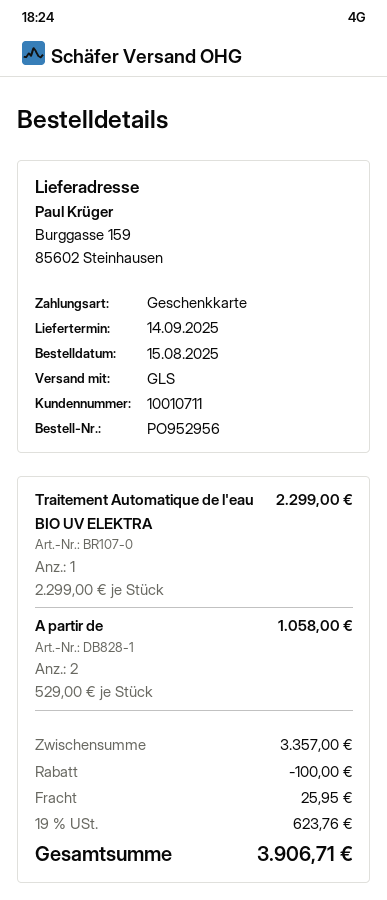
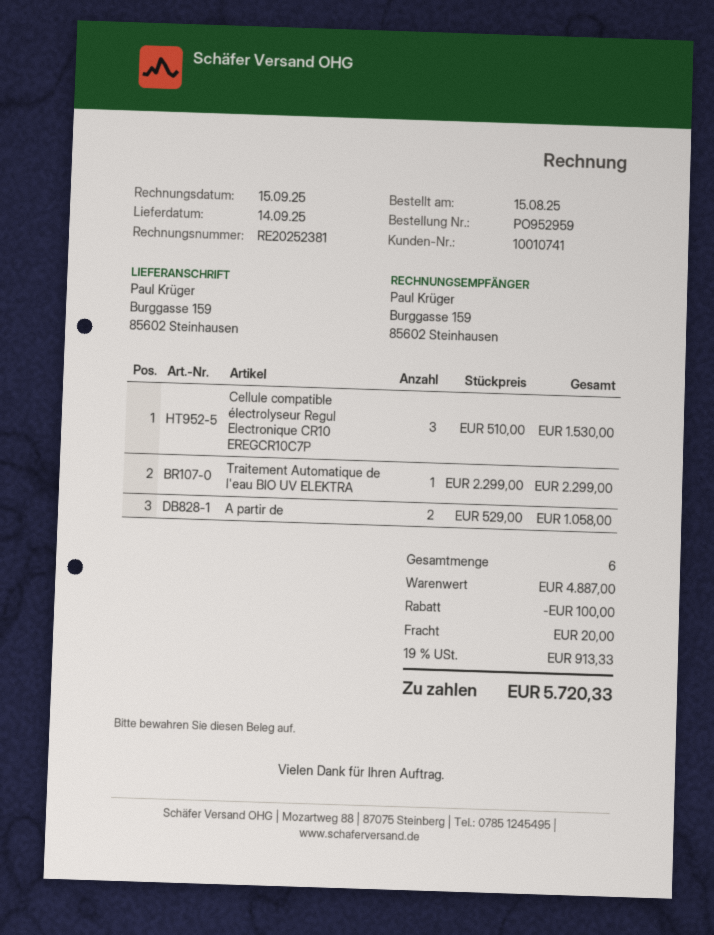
order number: PO952956 -> PO952959
customer number: 10010711 -> 10010741
Cellule compatible électrolyseur Regul Electronique CR10 EREGCR10C7P: none -> 3 x 510.00 = 1530.00
subtotal: 3357.00 -> 4887.00
shipping: 25.95 -> 20.00
tax: 19% = 623.76 -> 19% = 913.33
total: 3906.71 -> 5720.33

